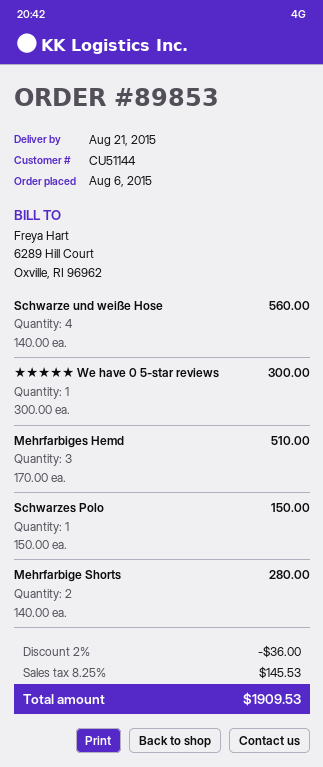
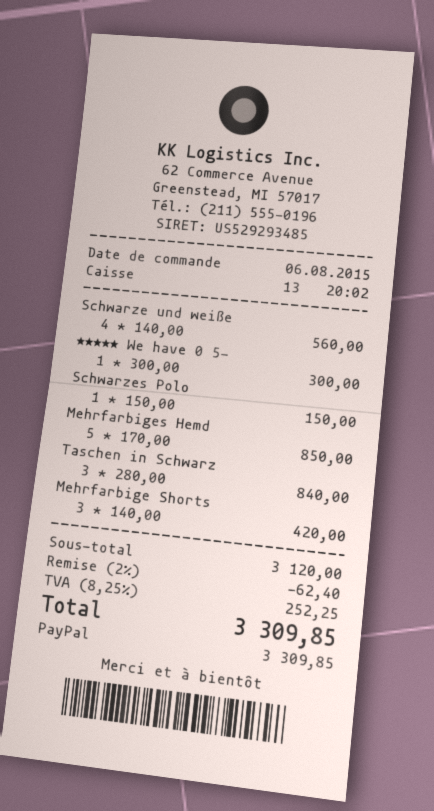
Mehrfarbiges Hemd: 3 x 170.00 = 510.00 -> 5 x 170.00 = 850.00
Mehrfarbige Shorts: 2 x 140.00 = 280.00 -> 3 x 140.00 = 420.00
Taschen in Schwarz: none -> 3 x 280.00 = 840.00
discount: 2% = 36.00 -> 2% = 62.40
tax: 8.25% = 145.53 -> 8.25% = 252.25
total: 1909.53 -> 3309.85

